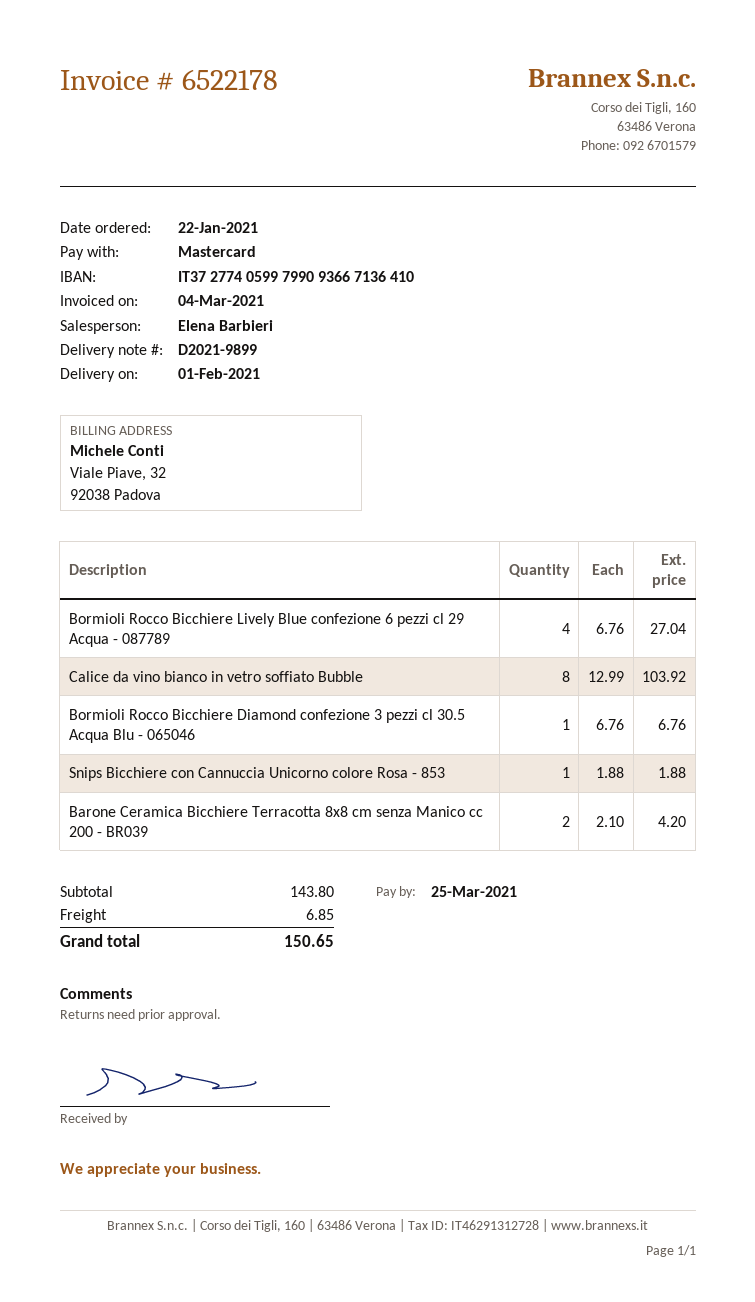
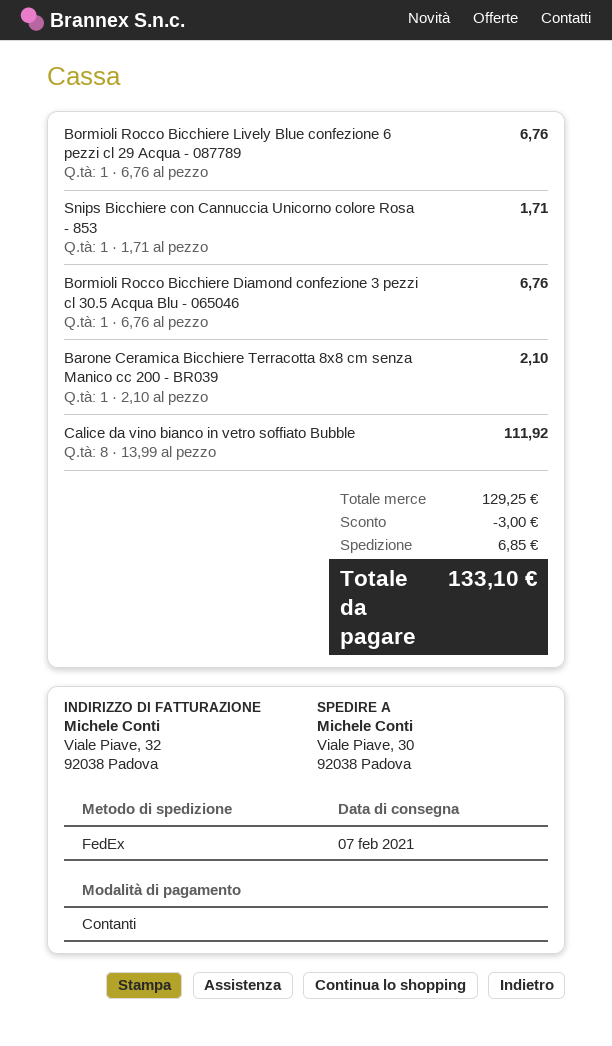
delivery date: 2021-02-01 -> 2021-02-07
payment method: Mastercard -> cash
Bormioli Rocco Bicchiere Lively Blue confezione 6 pezzi cl 29 Acqua - 087789: 4 x 6.76 = 27.04 -> 1 x 6.76 = 6.76
Calice da vino bianco in vetro soffiato Bubble: 8 x 12.99 = 103.92 -> 8 x 13.99 = 111.92
Snips Bicchiere con Cannuccia Unicorno colore Rosa - 853: 1 x 1.88 = 1.88 -> 1 x 1.71 = 1.71
Barone Ceramica Bicchiere Terracotta 8x8 cm senza Manico cc 200 - BR039: 2 x 2.10 = 4.20 -> 1 x 2.10 = 2.10
subtotal: 143.80 -> 129.25
discount: none -> 3.00
total: 150.65 -> 133.10

